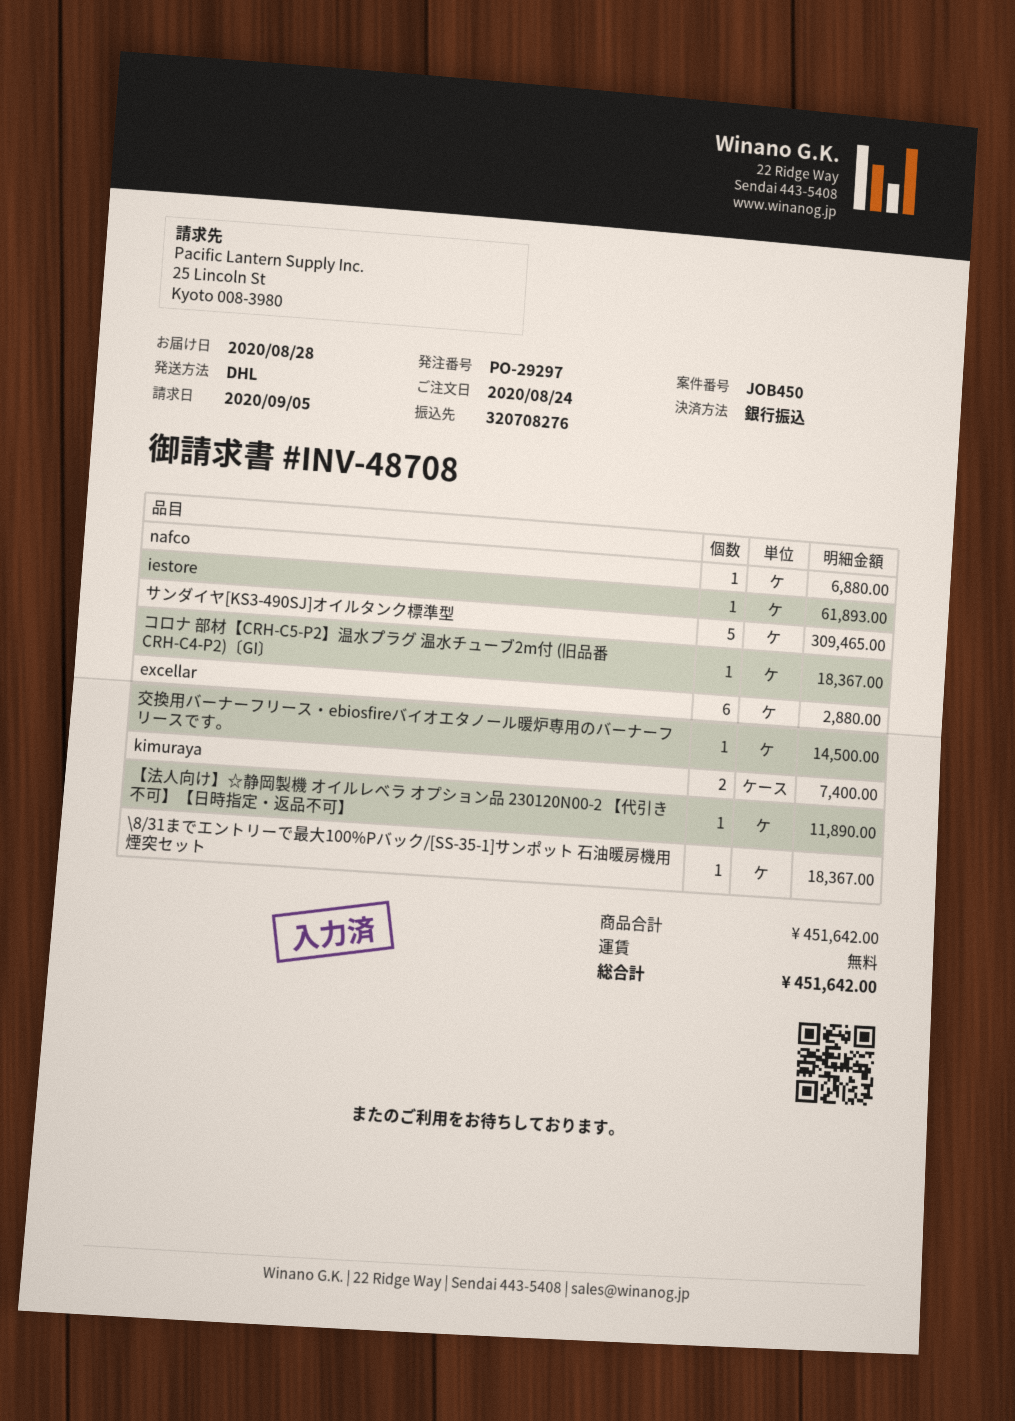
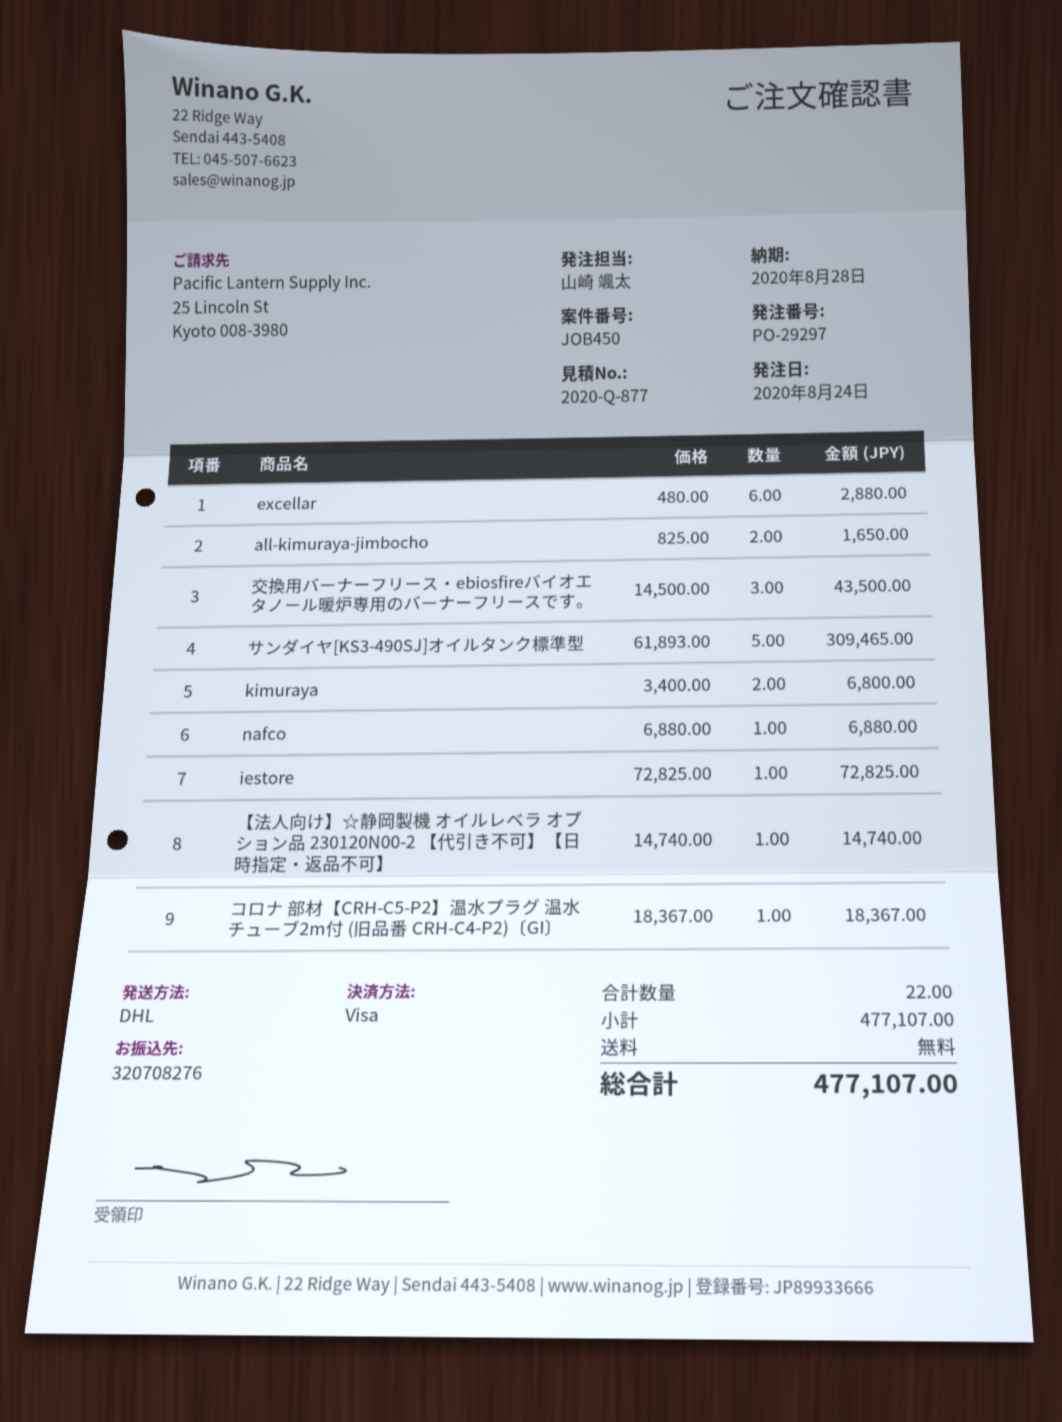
payment method: bank transfer -> Visa
iestore: 1 for 61893.00 -> 1 for 72825.00
交換用バーナーフリース・ebiosfireバイオエタノール暖炉専用のバーナーフリースです。: 1 for 14500.00 -> 3 for 43500.00
kimuraya: 2 for 7400.00 -> 2 for 6800.00
【法人向け】☆静岡製機 オイルレベラ オプション品 230120N00-2 【代引き不可】【日時指定・返品不可】: 1 for 11890.00 -> 1 for 14740.00
\8/31までエントリーで最大100%Pバック/[SS-35-1]サンポット 石油暖房機用 煙突セット: 1 for 18367.00 -> none
all-kimuraya-jimbocho: none -> 2 for 1650.00
subtotal: 451642.00 -> 477107.00
total: 451642.00 -> 477107.00

